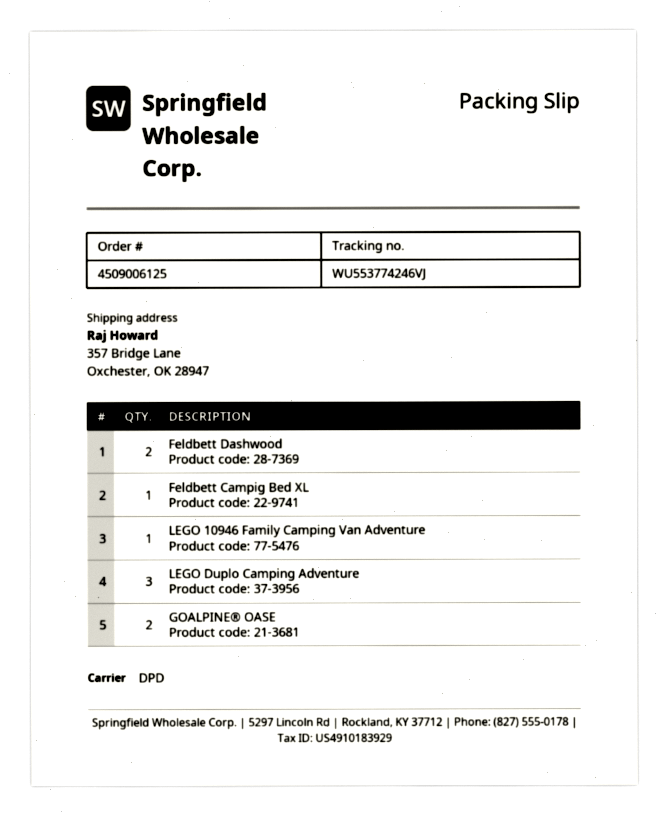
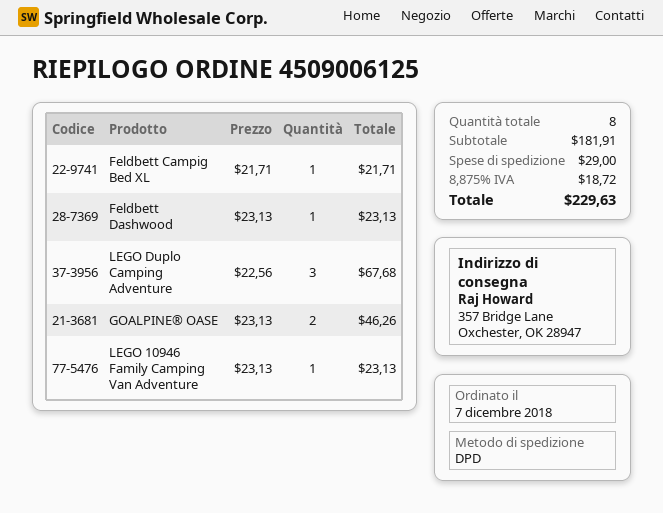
Feldbett Dashwood: 2 -> 1

